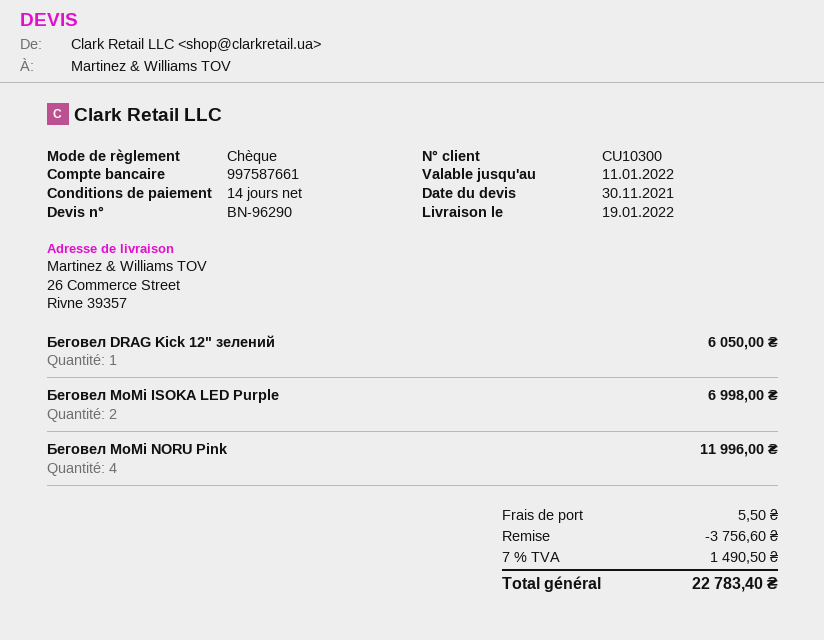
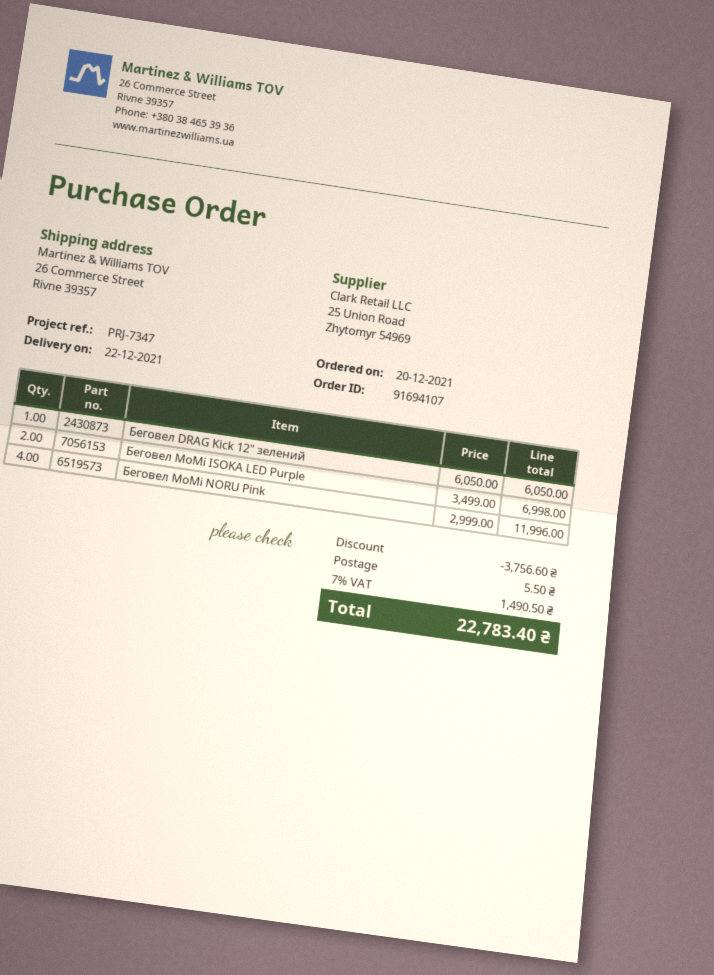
delivery date: 2022-01-19 -> 2021-12-22

